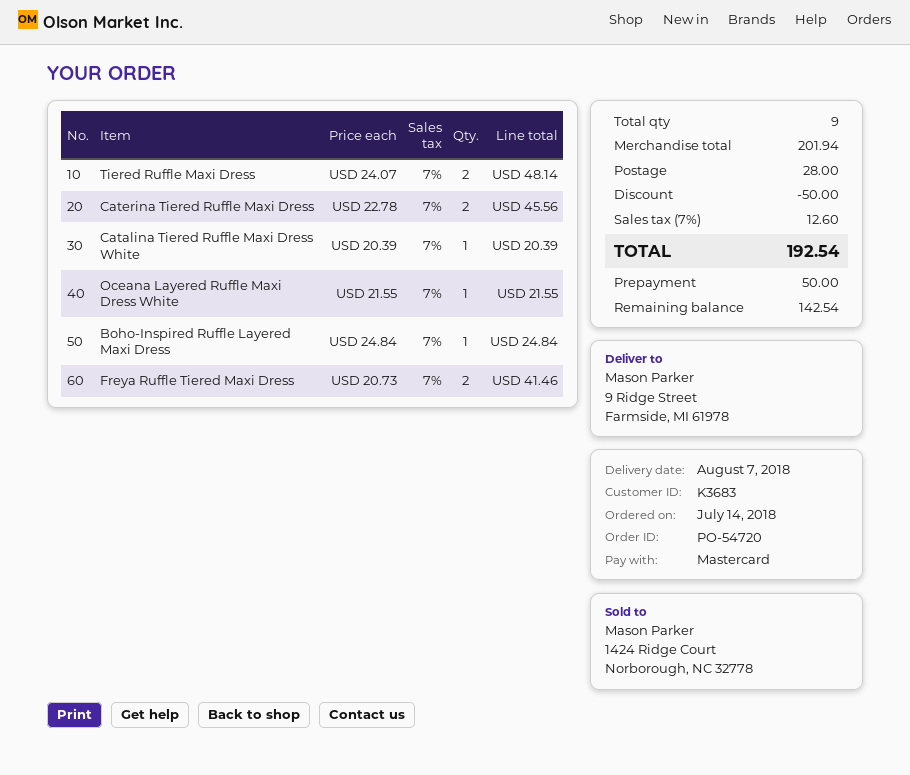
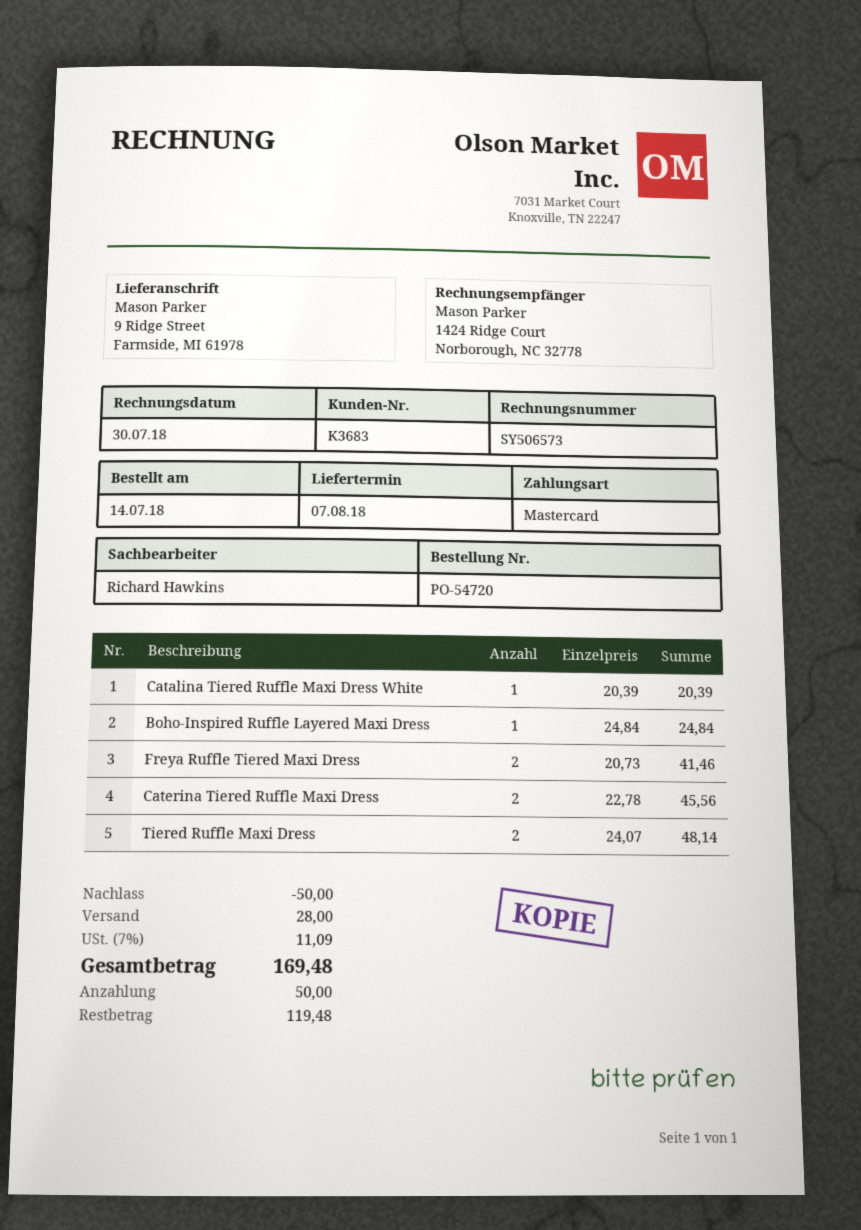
Oceana Layered Ruffle Maxi Dress White: 1 x 21.55 = 21.55 -> none
tax: 7% = 12.60 -> 7% = 11.09
total: 192.54 -> 169.48
balance: 142.54 -> 119.48

